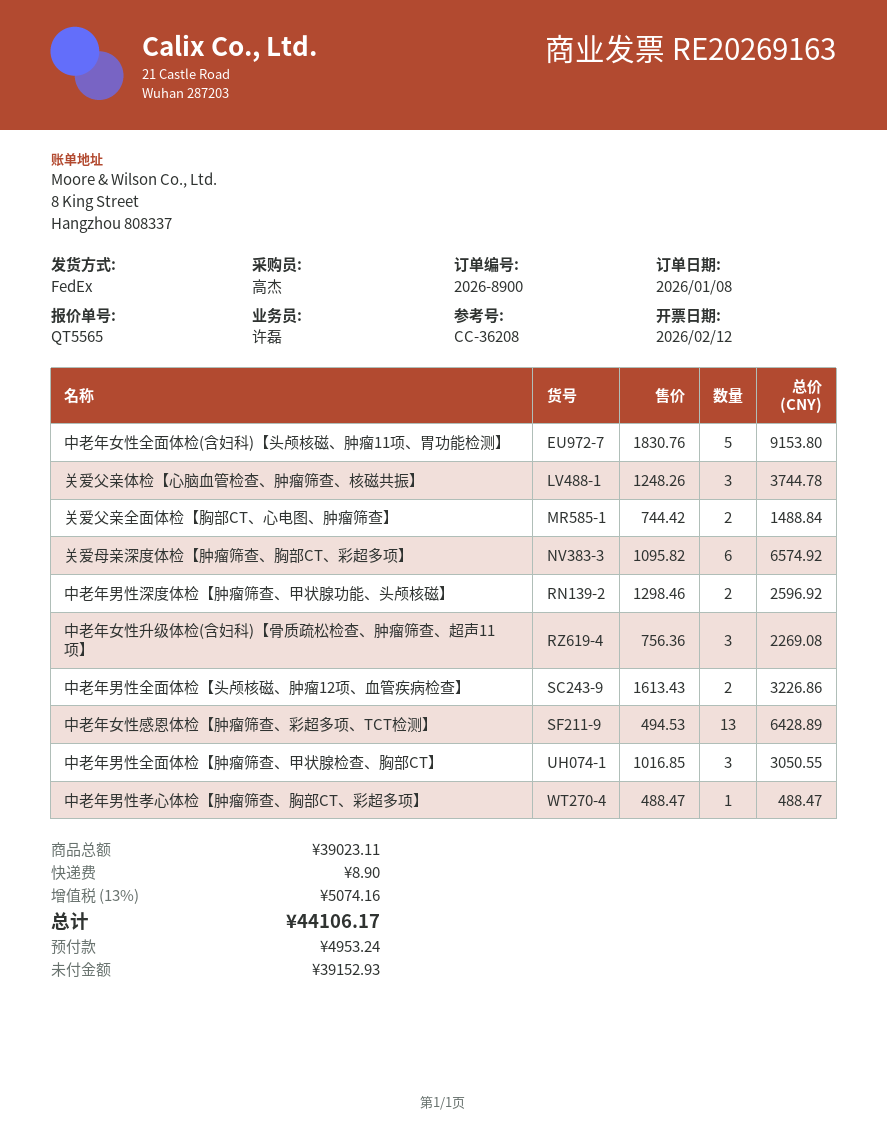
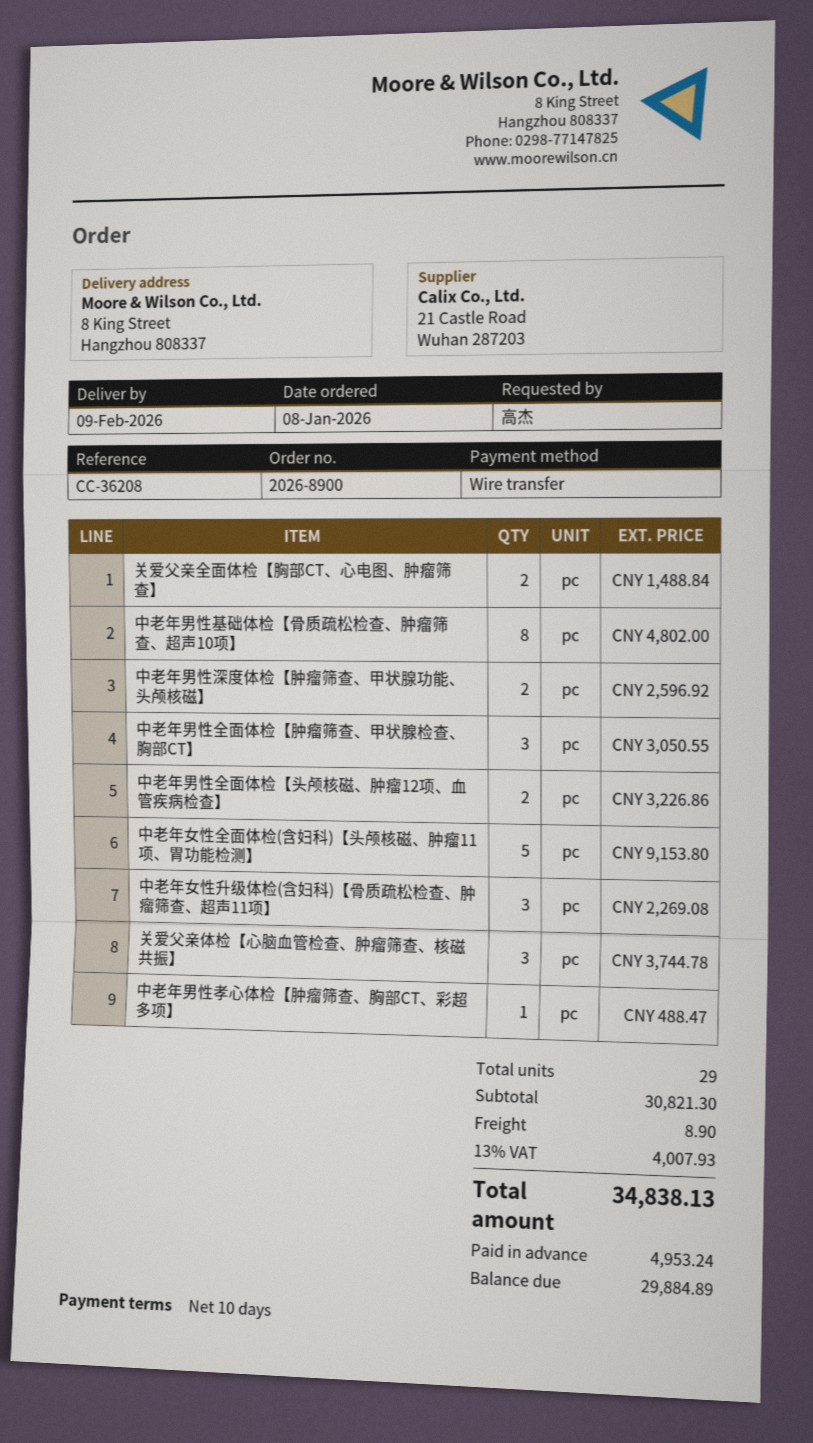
关爱母亲深度体检【肿瘤筛查、胸部CT、彩超多项】: 6 for 6574.92 -> none
中老年女性感恩体检【肿瘤筛查、彩超多项、TCT检测】: 13 for 6428.89 -> none
中老年男性基础体检【骨质疏松检查、肿瘤筛查、超声10项】: none -> 8 for 4802.00
subtotal: 39023.11 -> 30821.30
tax: 13% = 5074.16 -> 13% = 4007.93
total: 44106.17 -> 34838.13
balance: 39152.93 -> 29884.89

